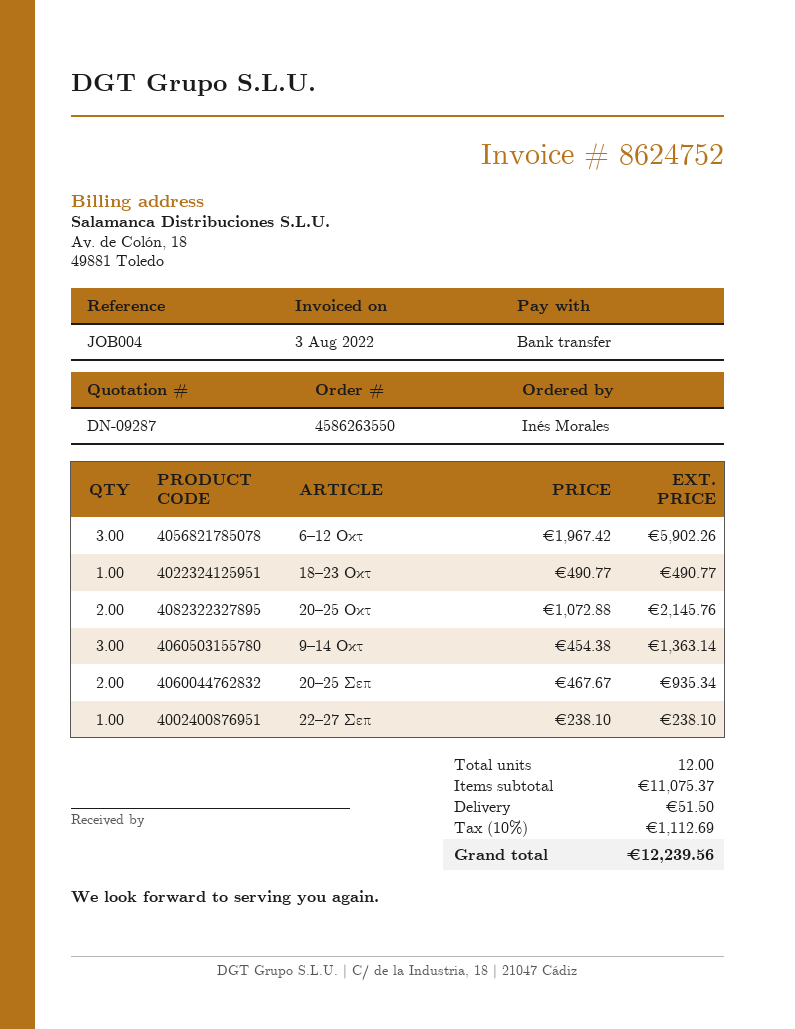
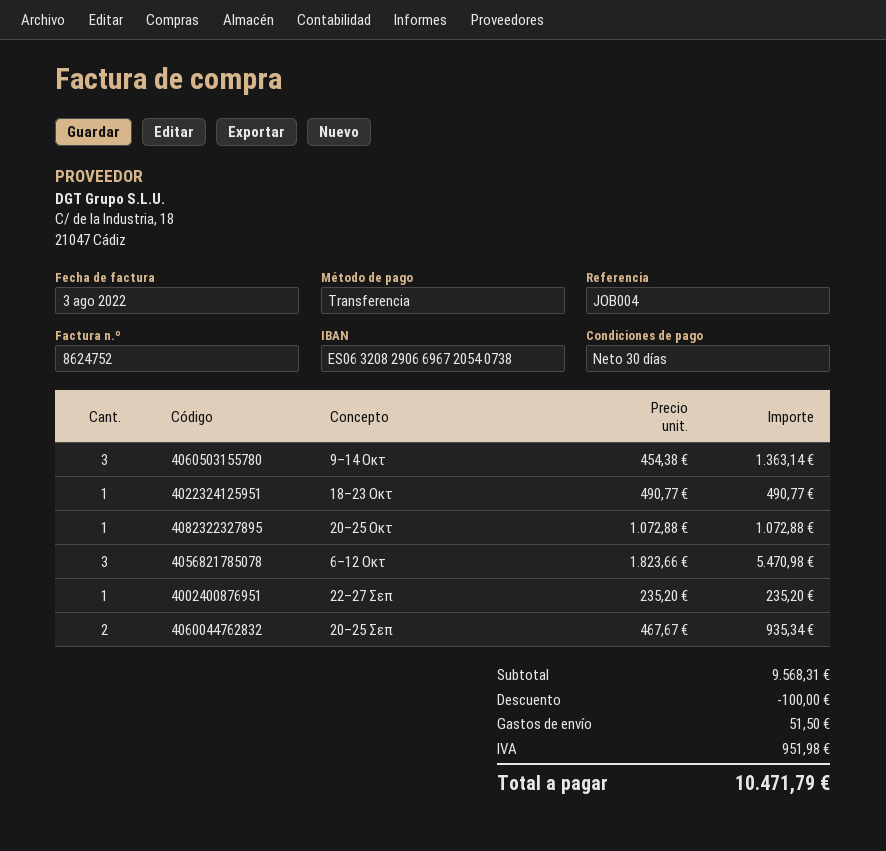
6–12 Οκτ: 3 x 1967.42 = 5902.26 -> 3 x 1823.66 = 5470.98
20–25 Οκτ: 2 x 1072.88 = 2145.76 -> 1 x 1072.88 = 1072.88
22–27 Σεπ: 1 x 238.10 = 238.10 -> 1 x 235.20 = 235.20
subtotal: 11075.37 -> 9568.31
discount: none -> 100.00
tax: 1112.69 -> 951.98
total: 12239.56 -> 10471.79

